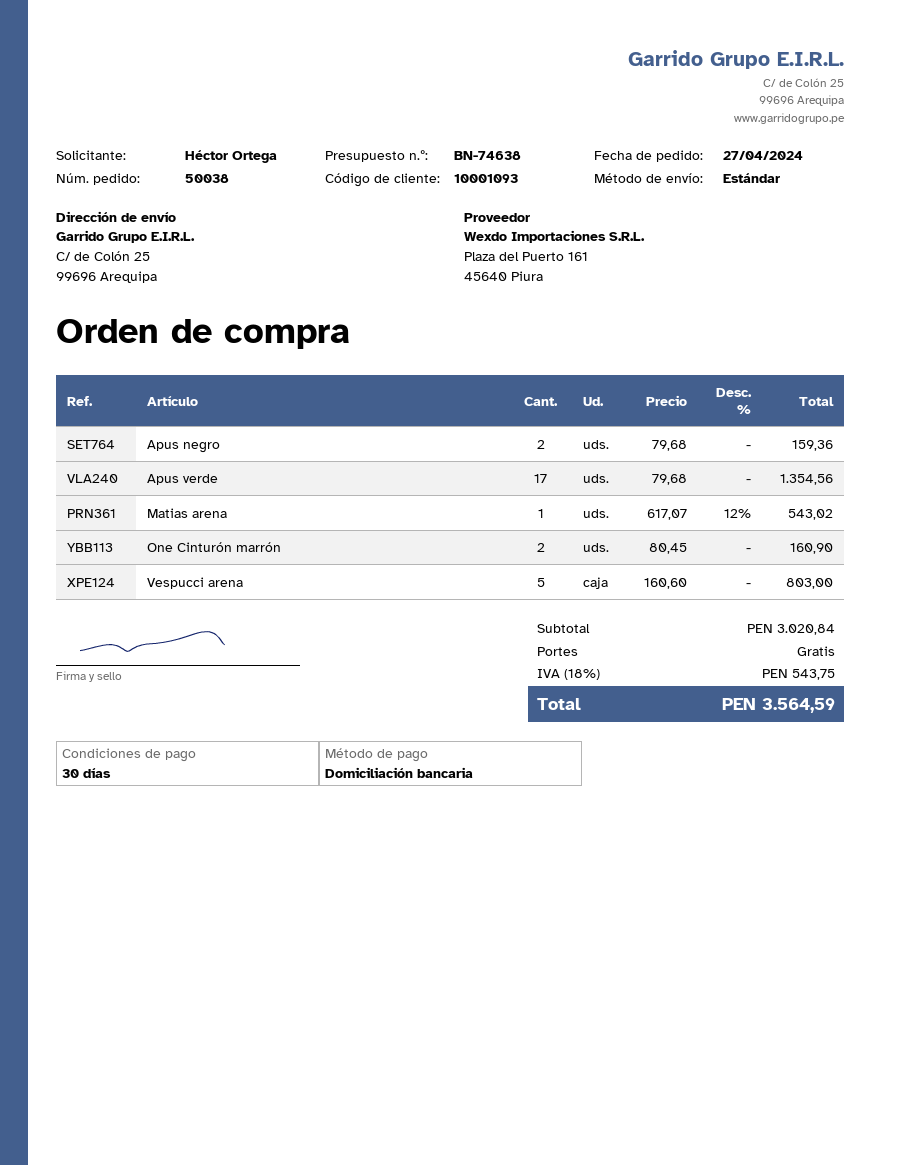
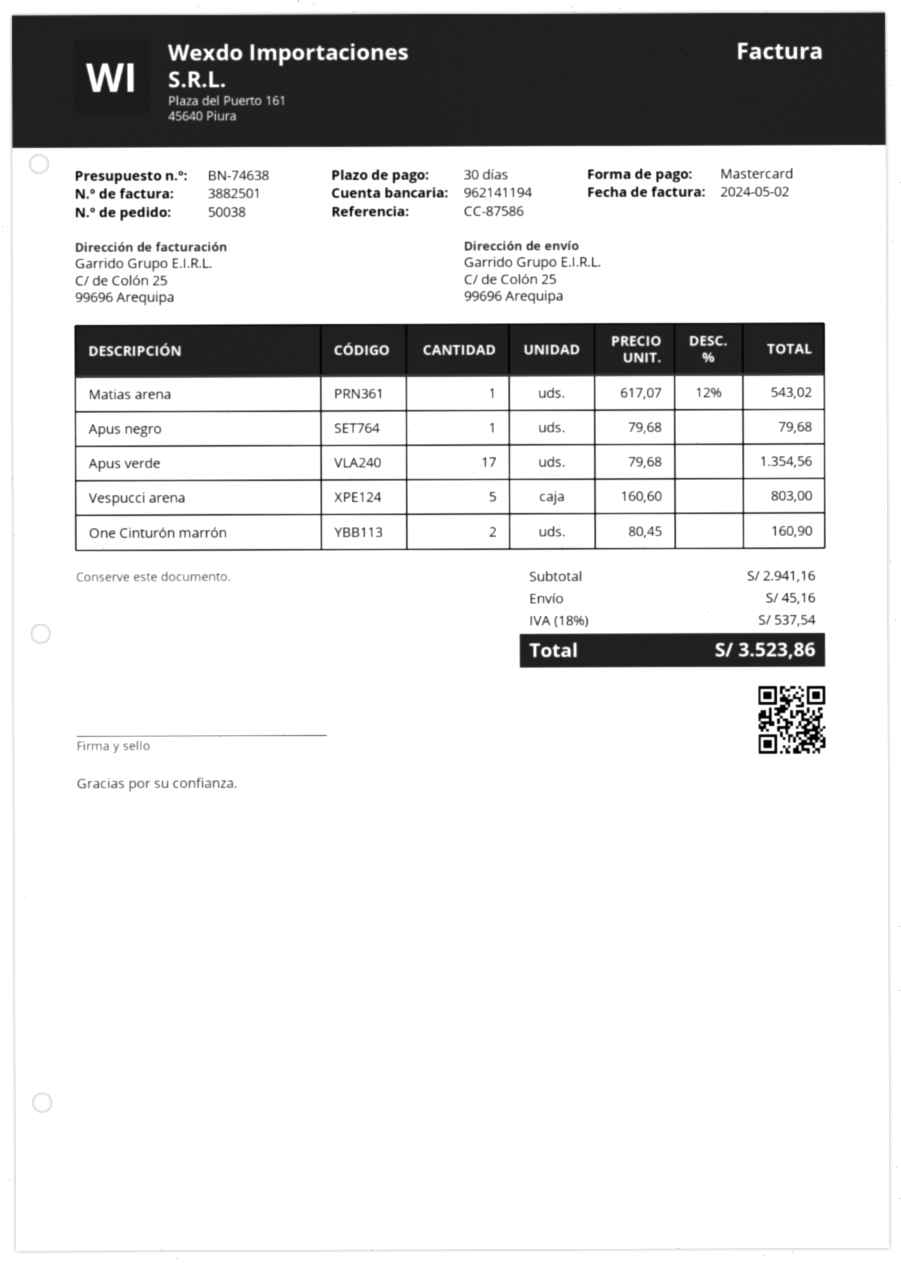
payment method: direct debit -> Mastercard
Apus negro: 2 x 79.68 = 159.36 -> 1 x 79.68 = 79.68
subtotal: 3020.84 -> 2941.16
shipping: 0.00 -> 45.16
tax: 18% = 543.75 -> 18% = 537.54
total: 3564.59 -> 3523.86

